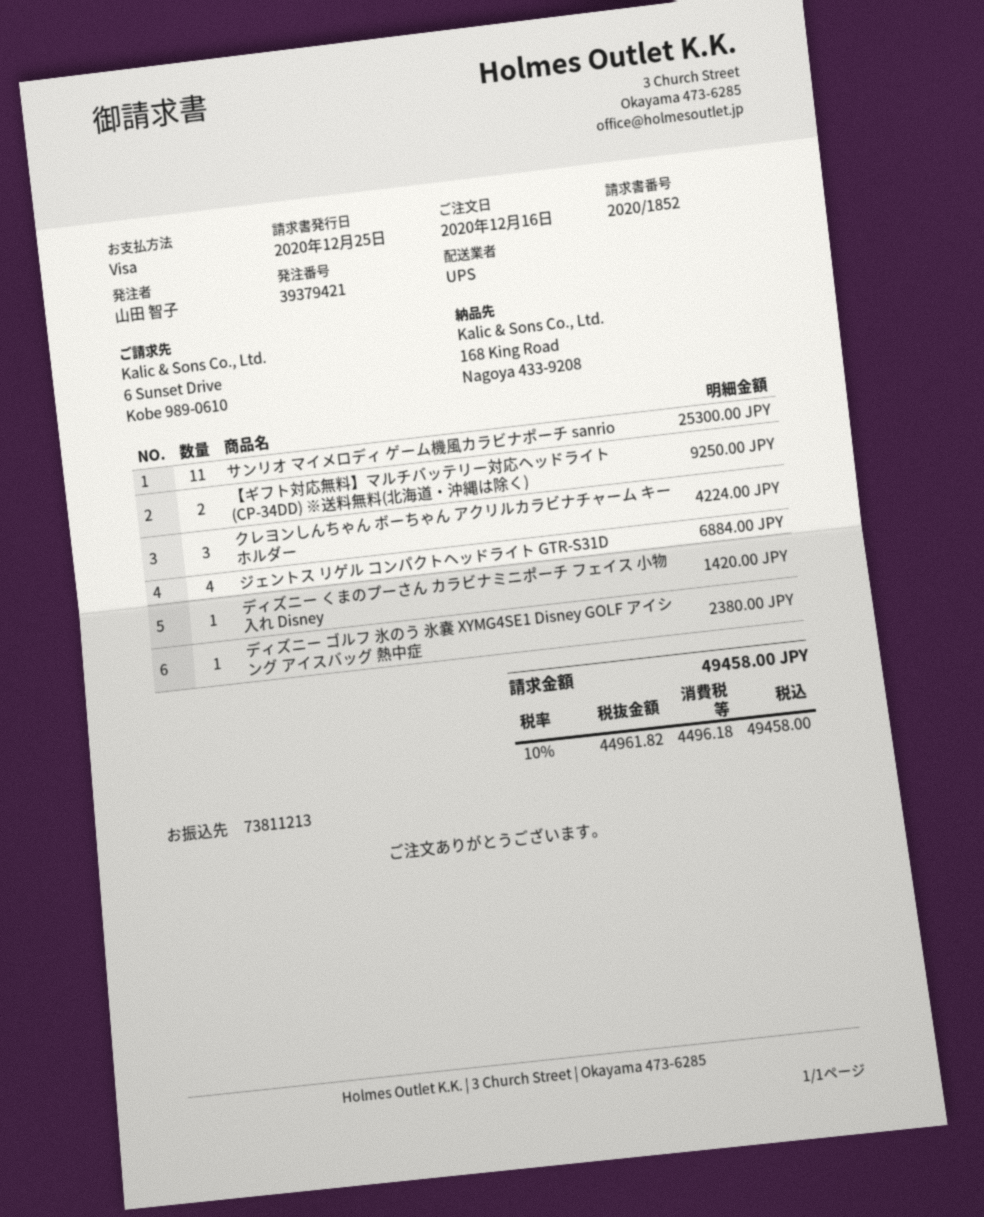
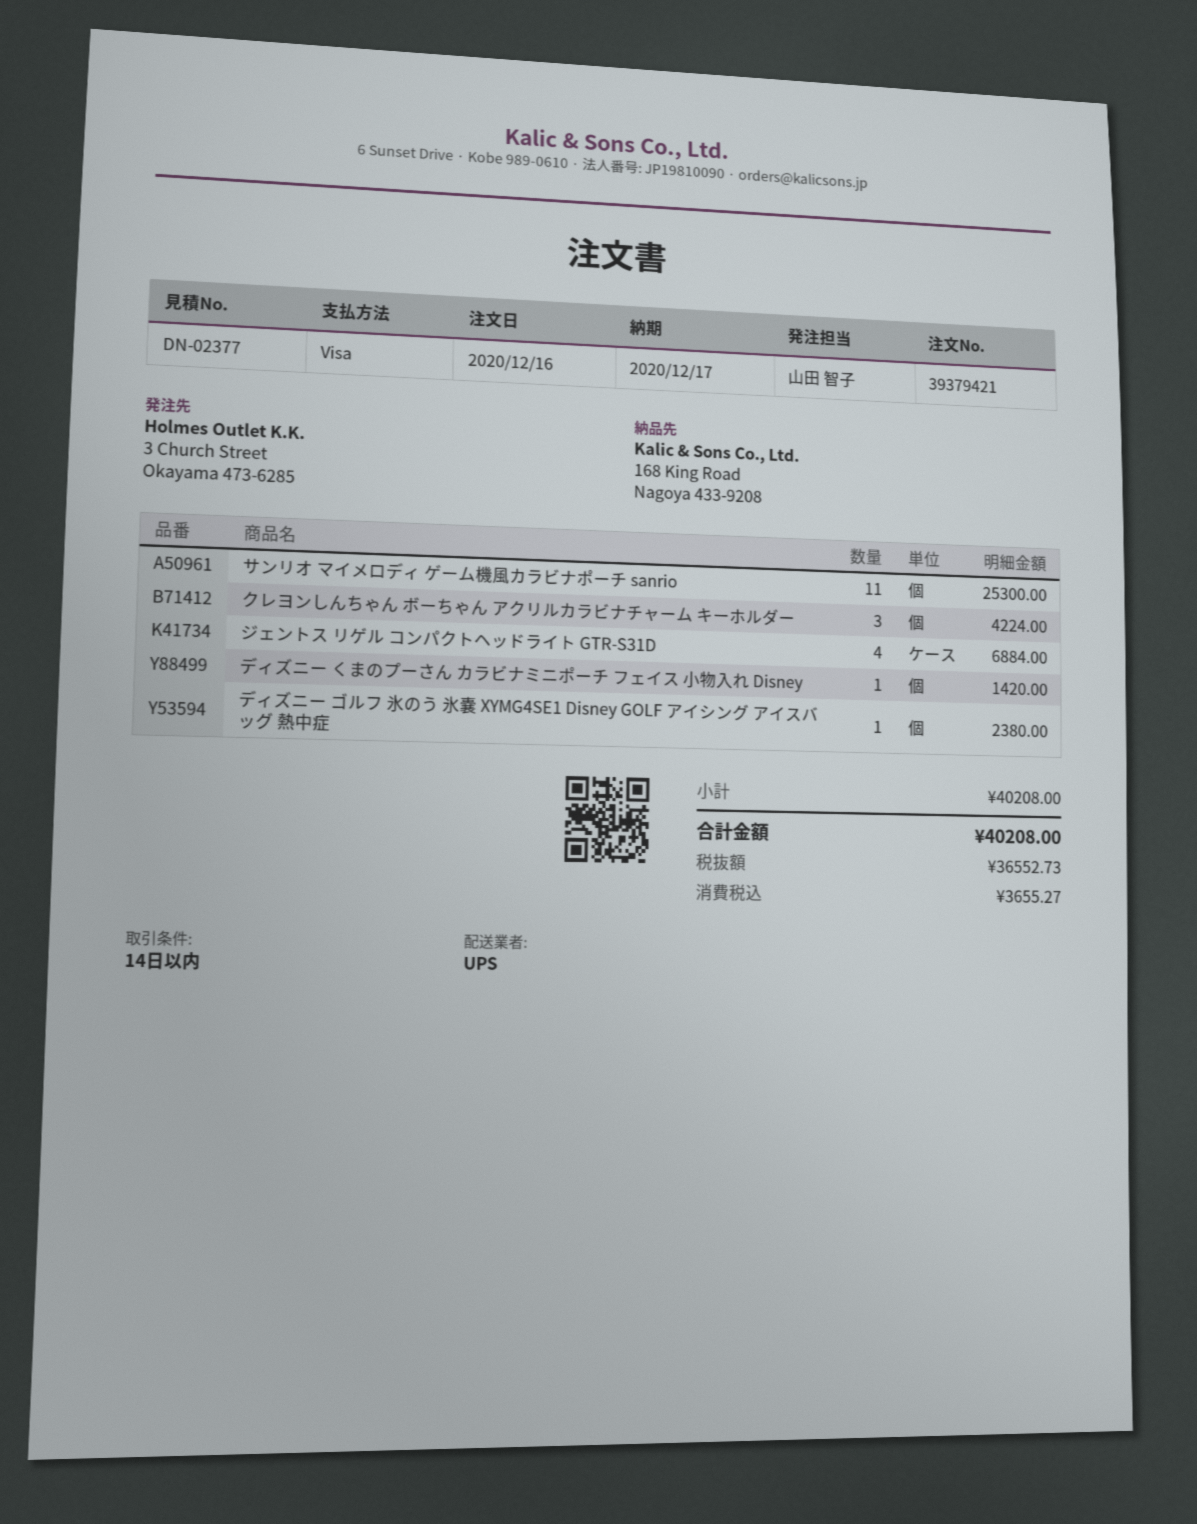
【ギフト対応無料】マルチバッテリー対応ヘッドライト (CP-34DD) ※送料無料(北海道・沖縄は除く): 2 for 9250.00 -> none
net: 44961.82 -> 36552.73
tax: 4496.18 -> 3655.27
total: 49458.00 -> 40208.00

